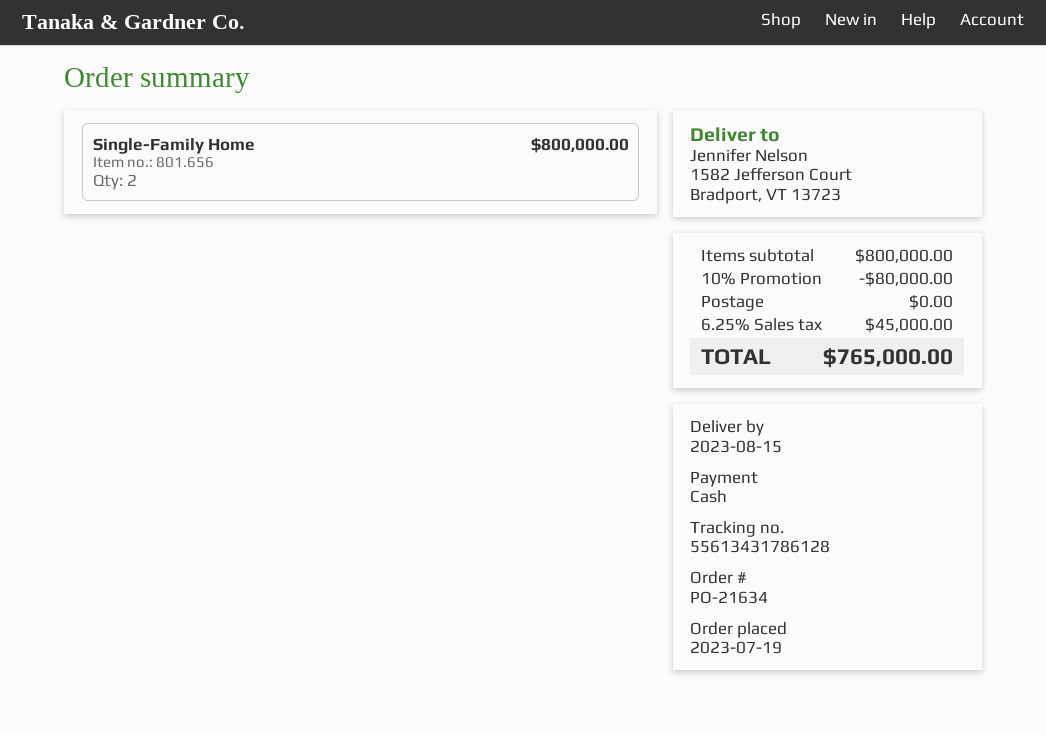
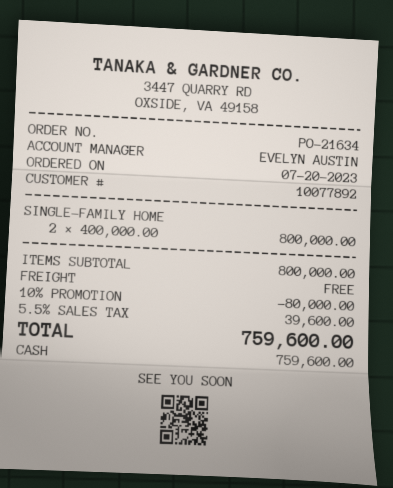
order date: 2023-07-19 -> 2023-07-20
tax: 6.25% = 45000.00 -> 5.5% = 39600.00
total: 765000.00 -> 759600.00

